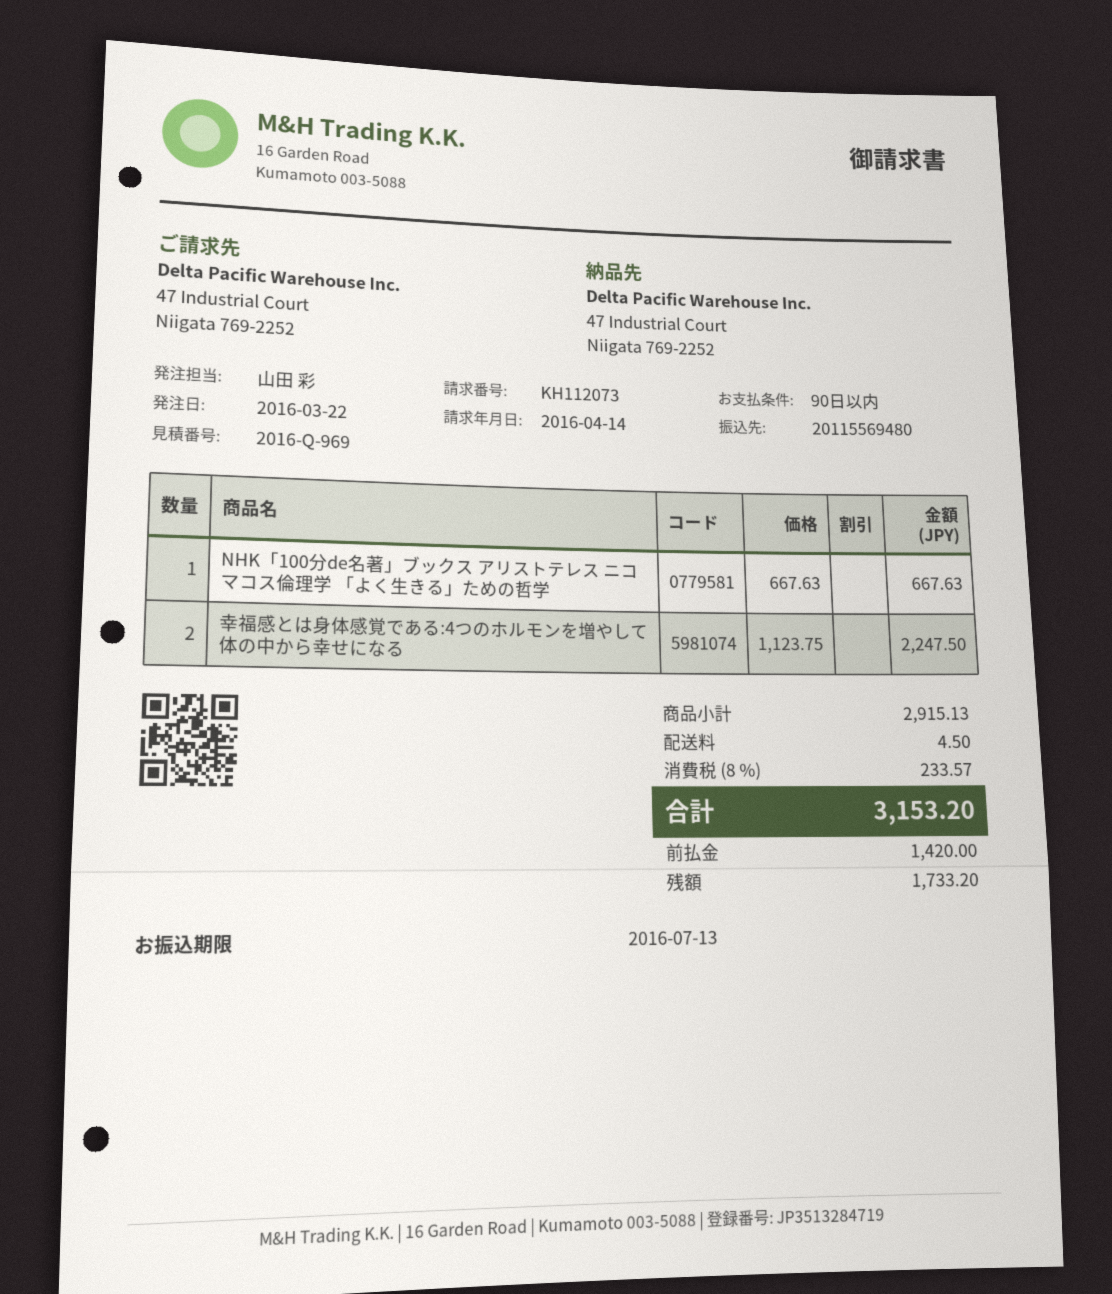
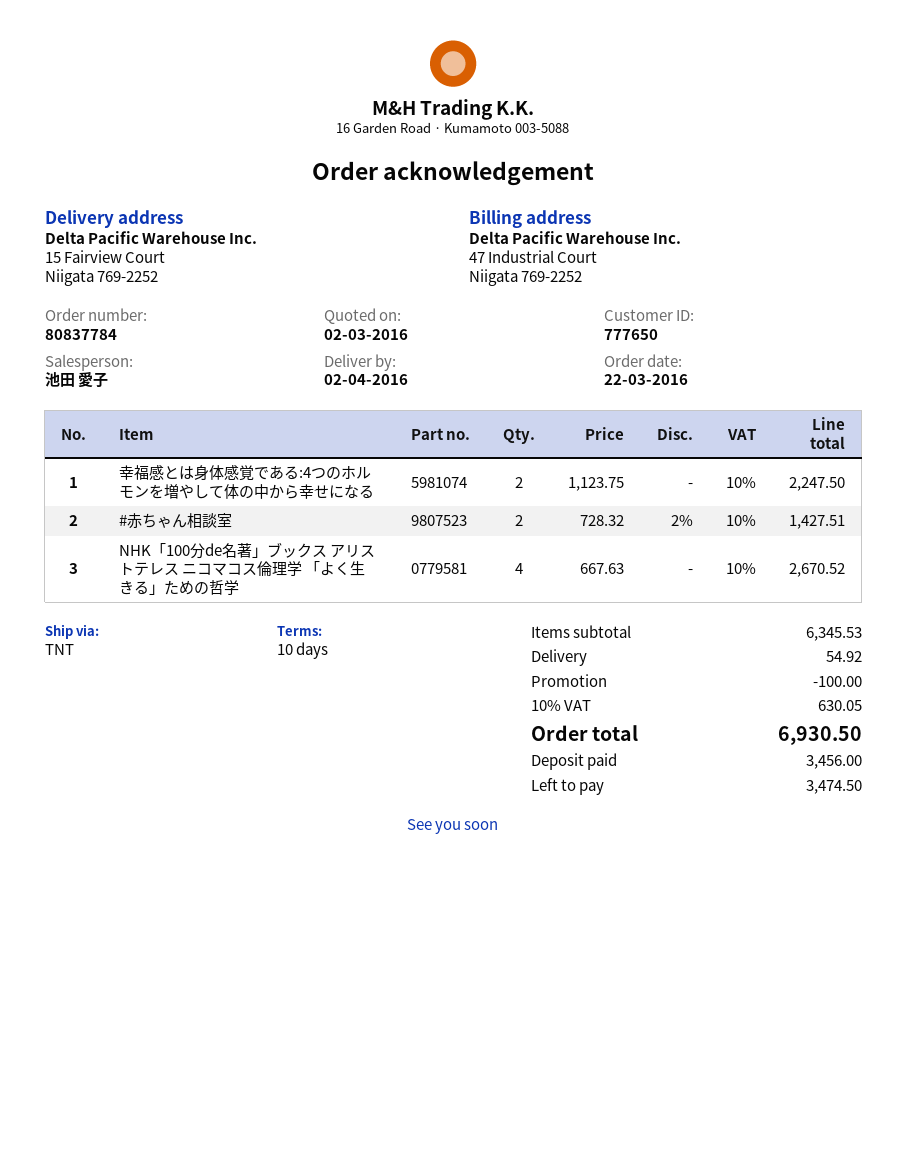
payment terms: 90 days -> 10 days
ship to: 47 Industrial Court, Niigata 769-2252 -> 15 Fairview Court, Niigata 769-2252
NHK「100分de名著」ブックス アリストテレス ニコマコス倫理学 「よく生きる」ための哲学: 1 x 667.63 = 667.63 -> 4 x 667.63 = 2670.52
#赤ちゃん相談室: none -> 2 x 728.32 - 2% = 1427.51
subtotal: 2915.13 -> 6345.53
discount: none -> 100.00
shipping: 4.50 -> 54.92
tax: 8% = 233.57 -> 10% = 630.05
total: 3153.20 -> 6930.50
deposit: 1420.00 -> 3456.00
balance: 1733.20 -> 3474.50

